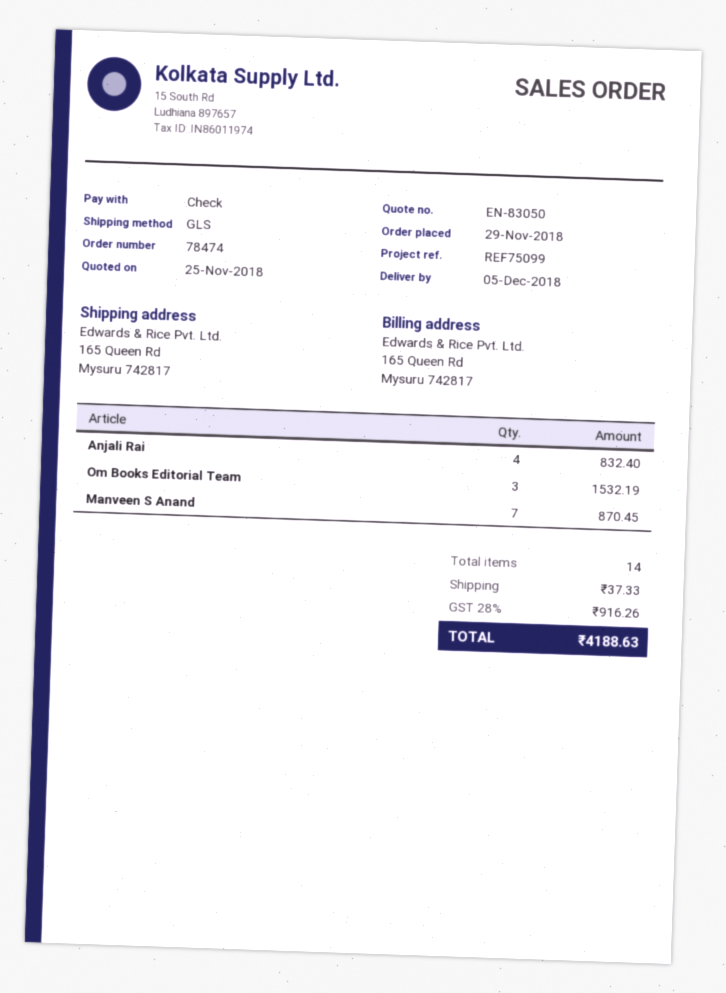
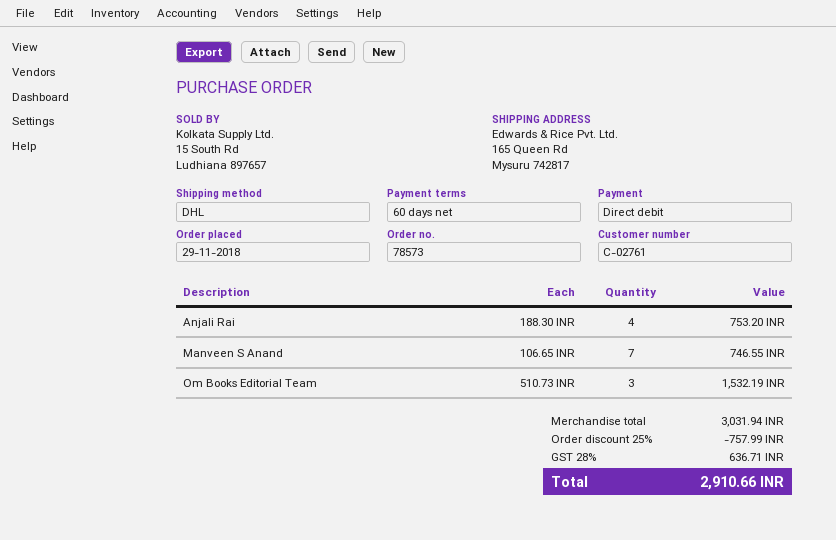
order number: 78474 -> 78573
payment method: cheque -> direct debit
shipping method: GLS -> DHL
Anjali Rai: 4 for 832.40 -> 4 for 753.20
Manveen S Anand: 7 for 870.45 -> 7 for 746.55
discount: none -> 25% = 757.99
shipping: 37.33 -> none
tax: 28% = 916.26 -> 28% = 636.71
total: 4188.63 -> 2910.66

